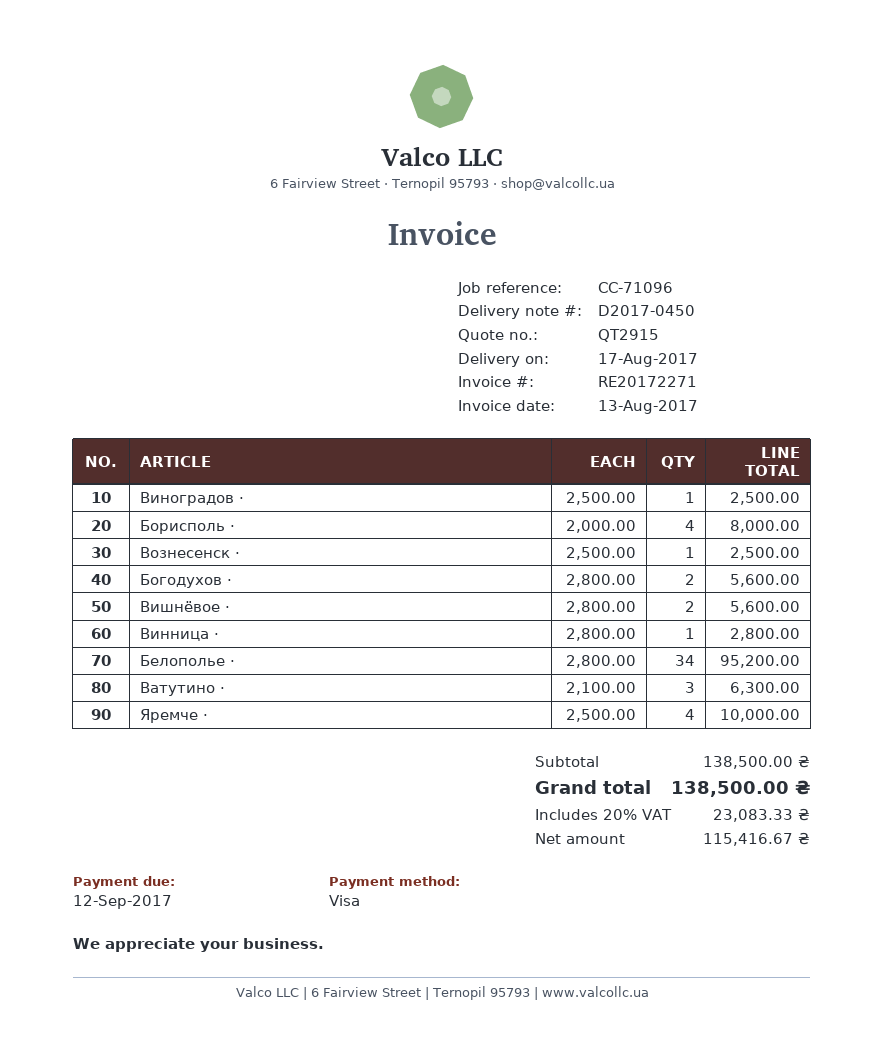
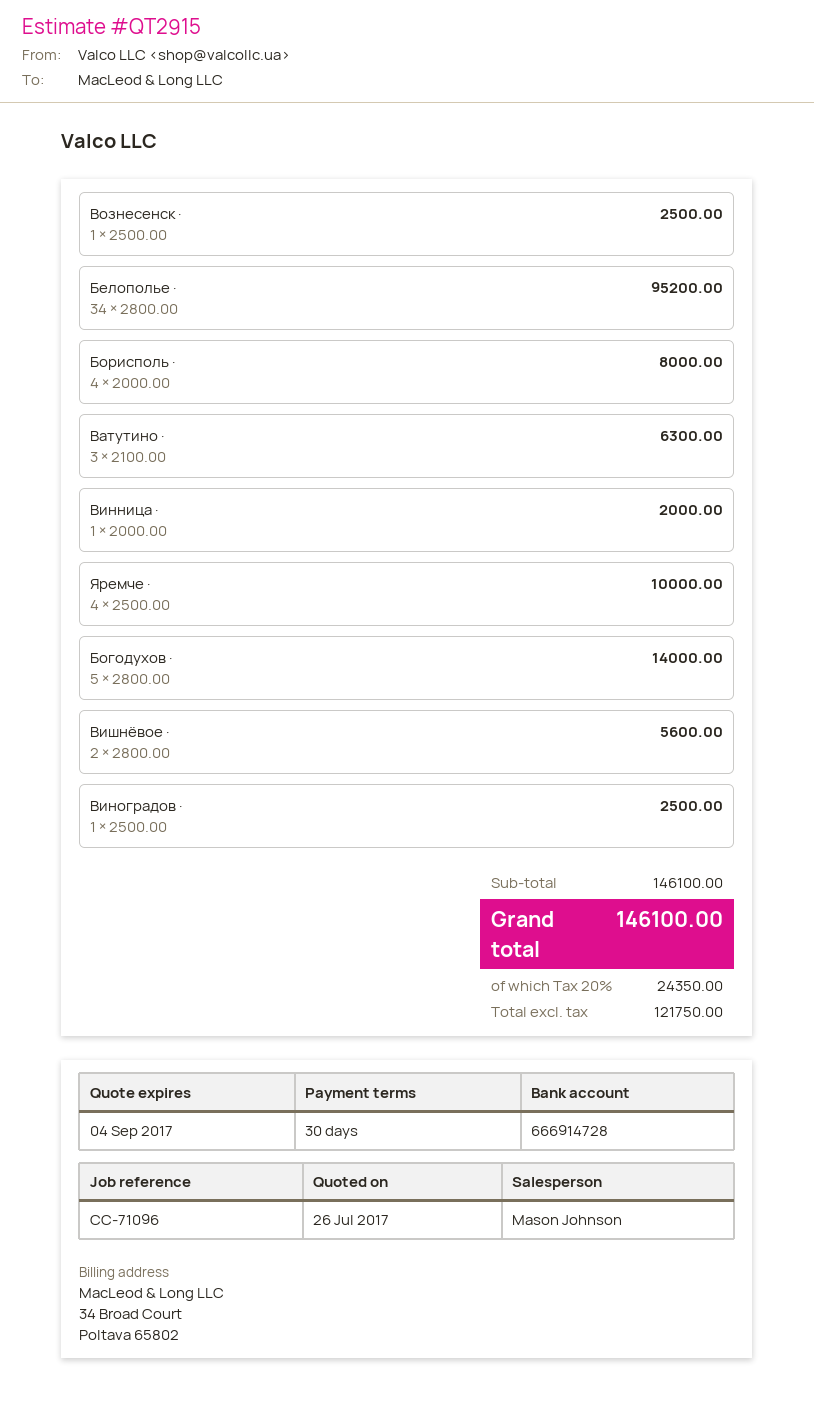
Богодухов ·: 2 x 2800.00 = 5600.00 -> 5 x 2800.00 = 14000.00
Винница ·: 1 x 2800.00 = 2800.00 -> 1 x 2000.00 = 2000.00
subtotal: 138500.00 -> 146100.00
net: 115416.67 -> 121750.00
tax: 20% = 23083.33 -> 20% = 24350.00
total: 138500.00 -> 146100.00

